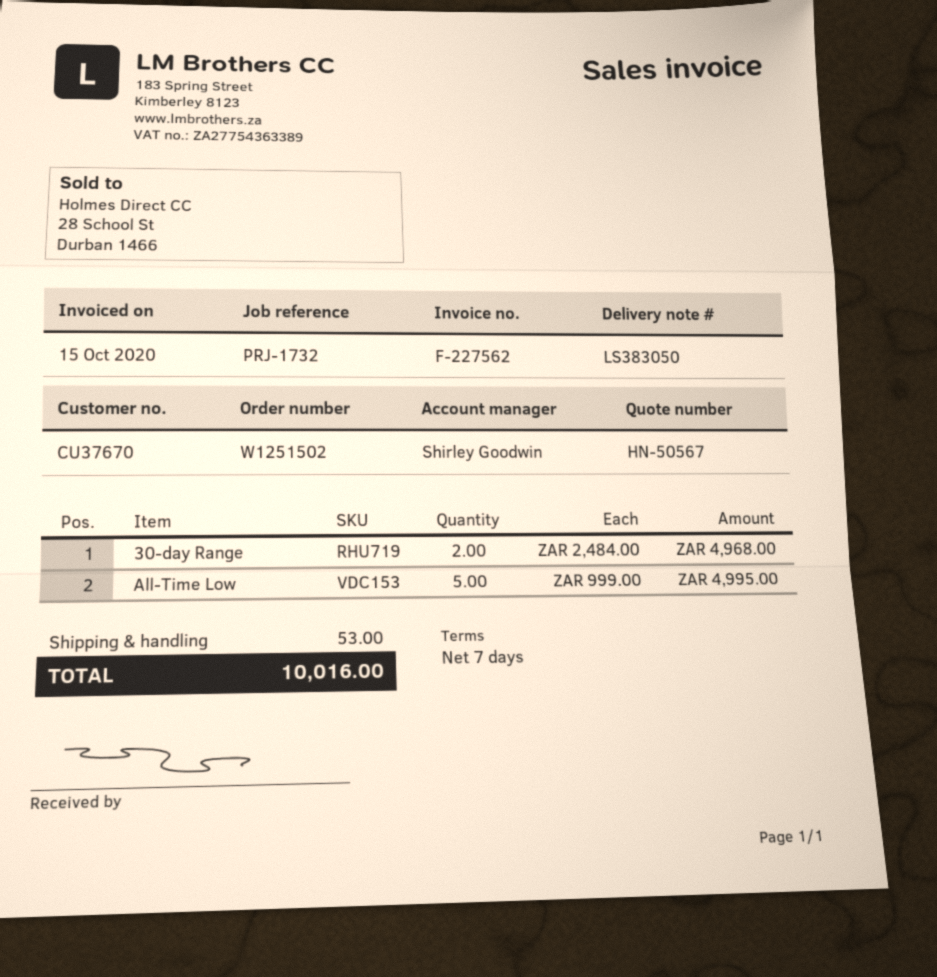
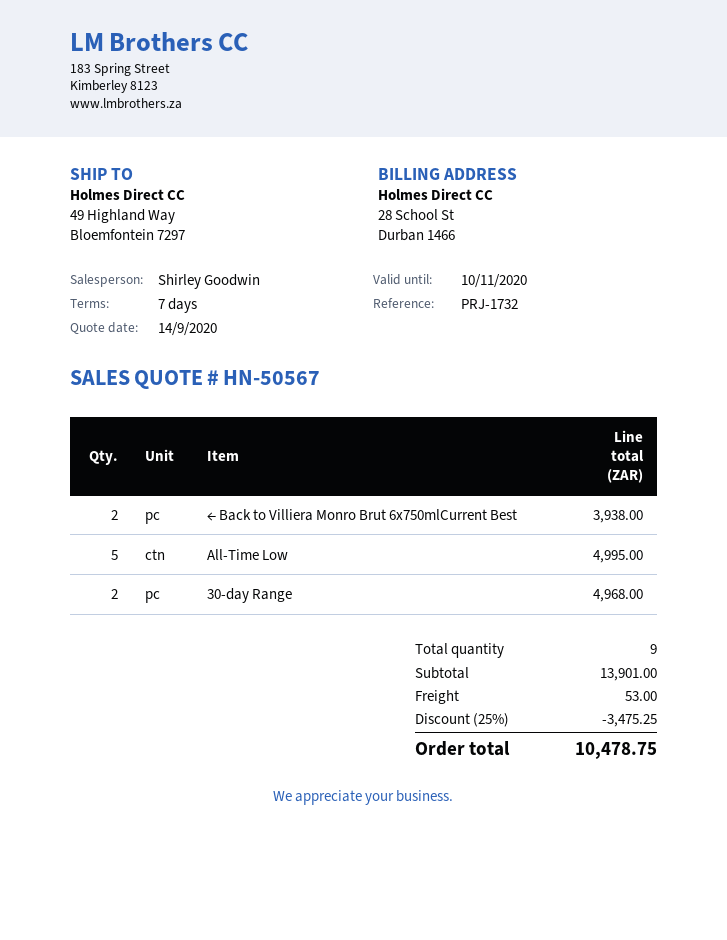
← Back to Villiera Monro Brut 6x750mlCurrent Best: none -> 2 for 3938.00
discount: none -> 25% = 3475.25
total: 10016.00 -> 10478.75

